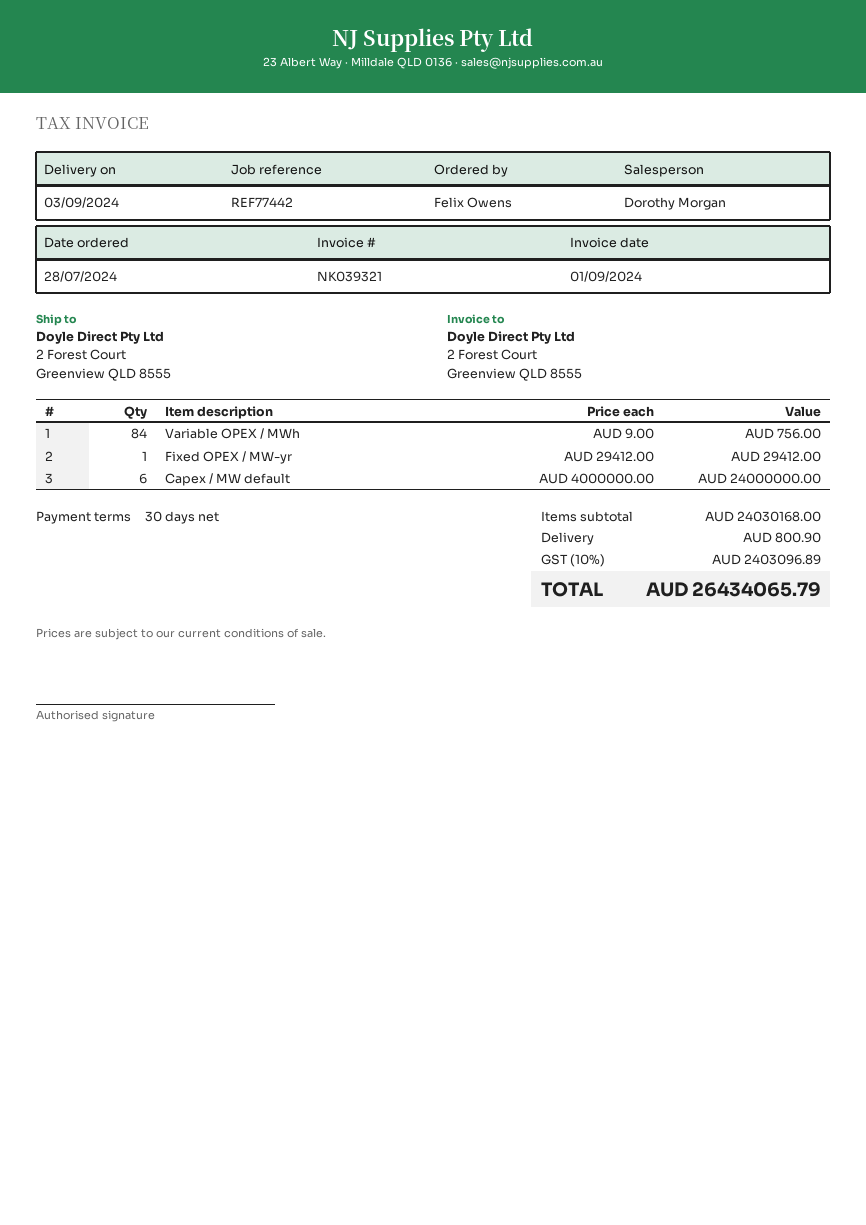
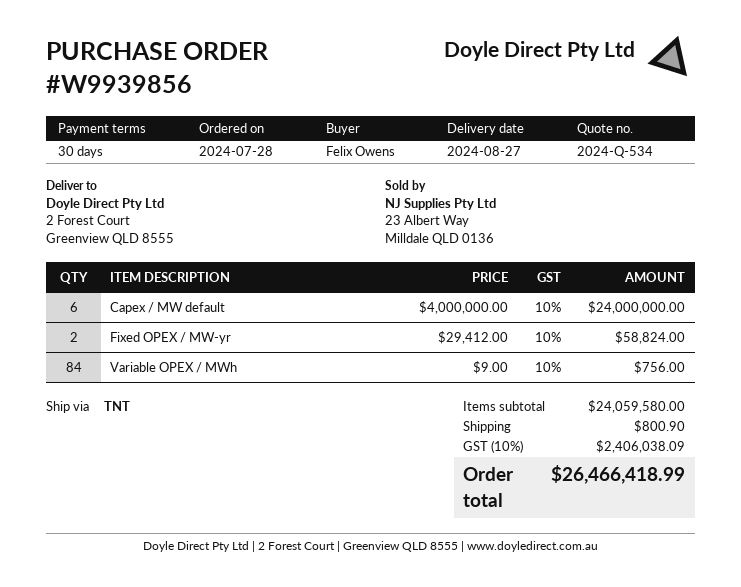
delivery date: 2024-09-03 -> 2024-08-27
Fixed OPEX / MW-yr: 1 x 29412.00 = 29412.00 -> 2 x 29412.00 = 58824.00
subtotal: 24030168.00 -> 24059580.00
tax: 10% = 2403096.89 -> 10% = 2406038.09
total: 26434065.79 -> 26466418.99

